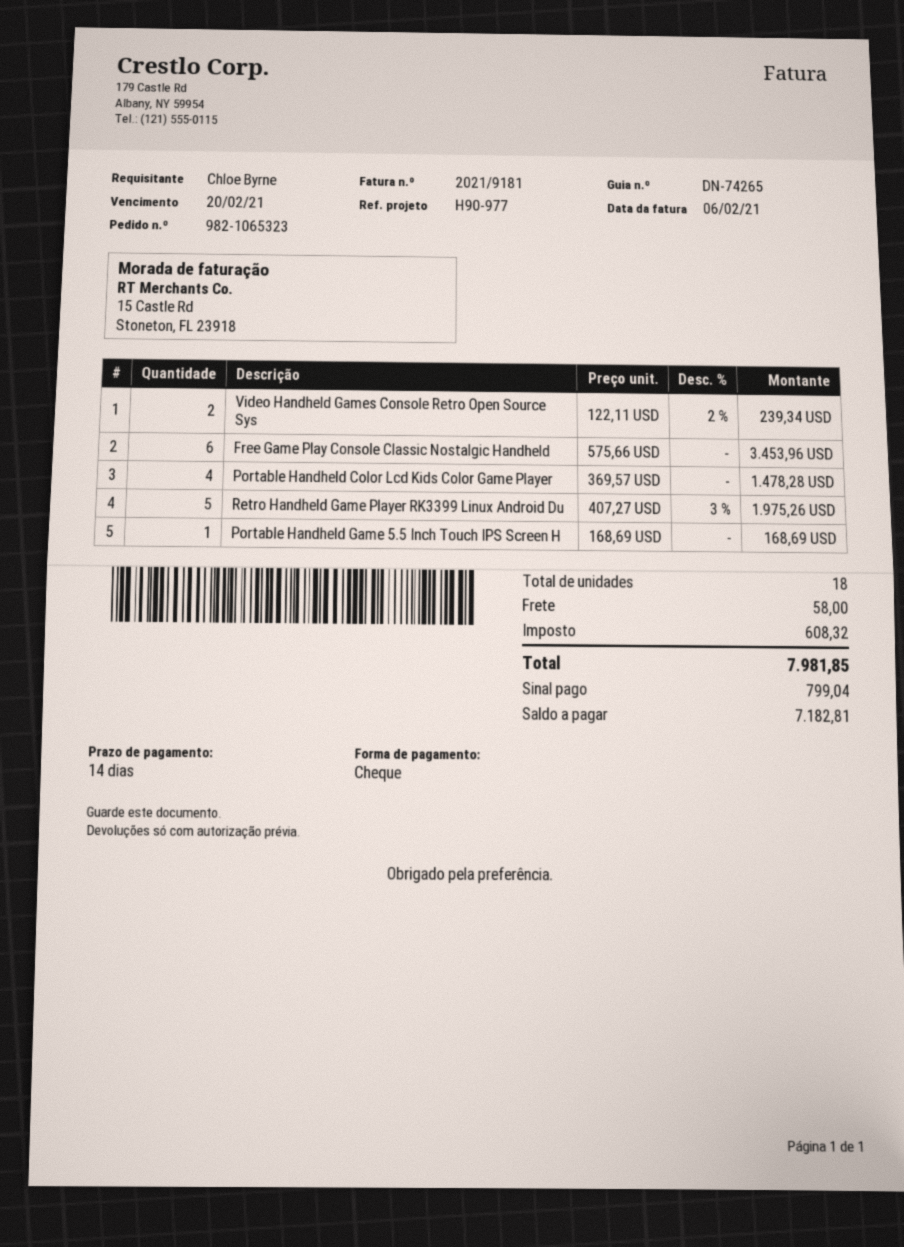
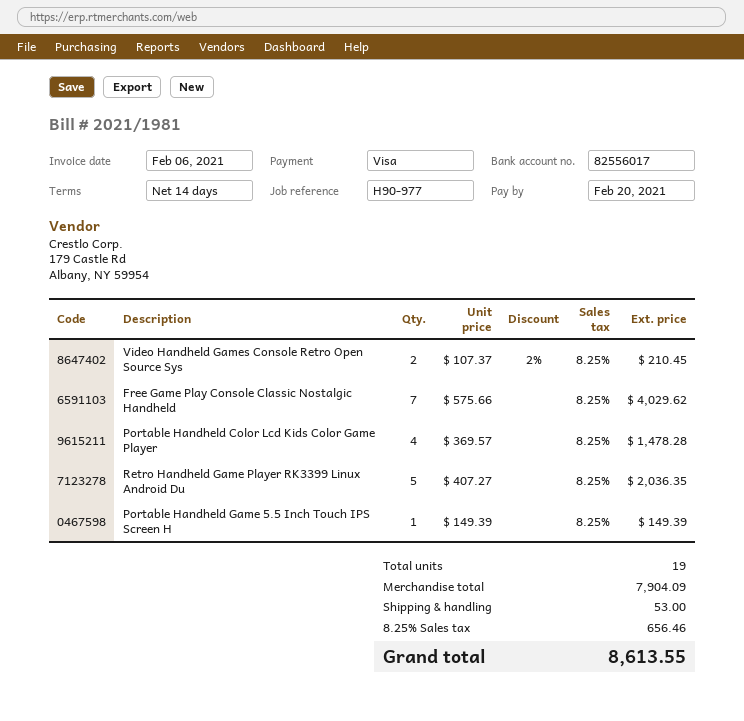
invoice number: 2021/9181 -> 2021/1981
payment method: cheque -> Visa
Video Handheld Games Console Retro Open Source Sys: 2 x 122.11 - 2% = 239.34 -> 2 x 107.37 - 2% = 210.45
Free Game Play Console Classic Nostalgic Handheld: 6 x 575.66 = 3453.96 -> 7 x 575.66 = 4029.62
Retro Handheld Game Player RK3399 Linux Android Du: 5 x 407.27 - 3% = 1975.26 -> 5 x 407.27 = 2036.35
Portable Handheld Game 5.5 Inch Touch IPS Screen H: 1 x 168.69 = 168.69 -> 1 x 149.39 = 149.39
total quantity: 18 -> 19
shipping: 58.00 -> 53.00
tax: 608.32 -> 656.46
total: 7981.85 -> 8613.55

